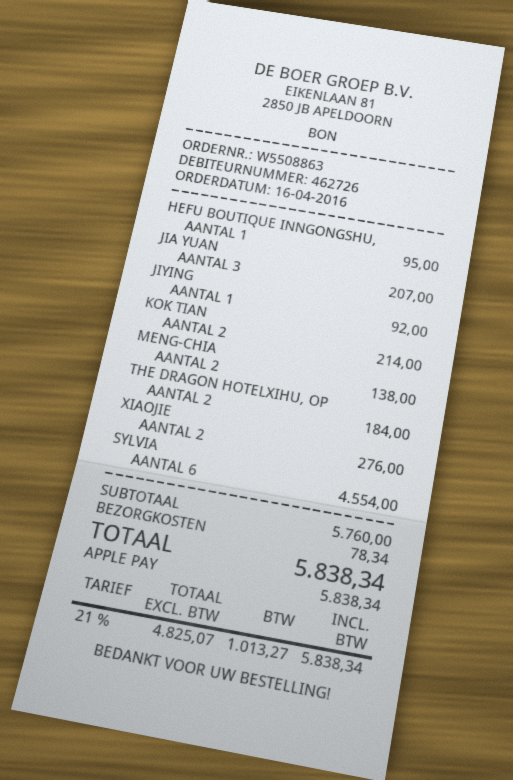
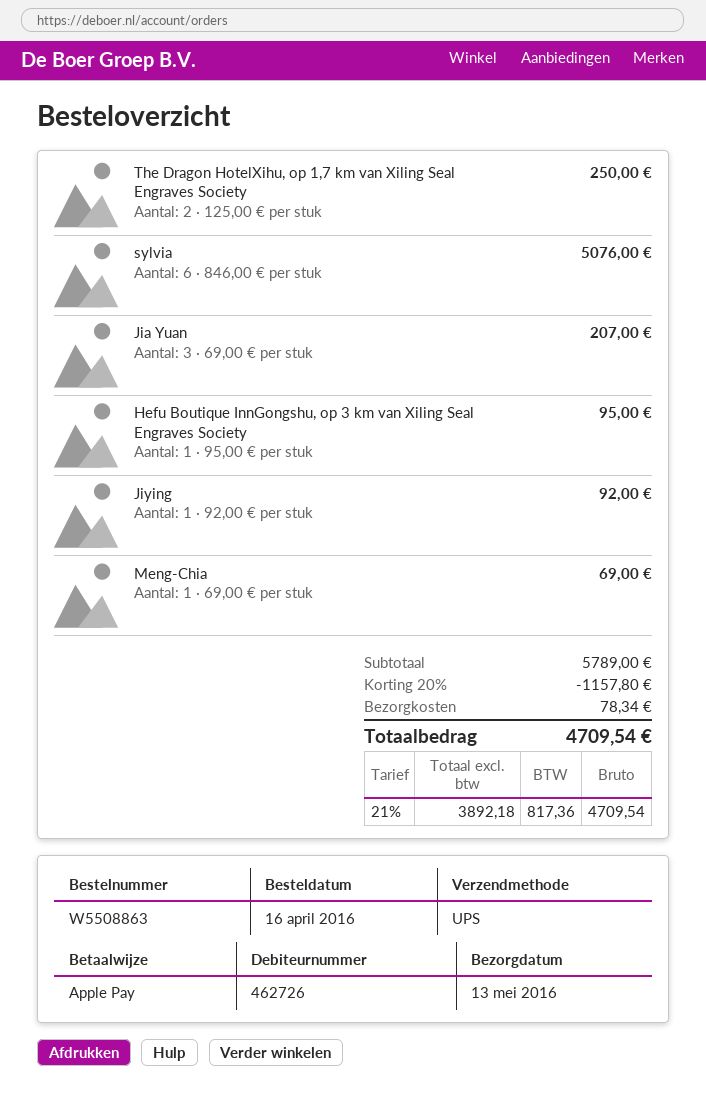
KOK TIAN: 2 for 214.00 -> none
MENG-CHIA: 2 for 138.00 -> 1 for 69.00
THE DRAGON HOTELXIHU, OP: 2 for 184.00 -> 2 for 250.00
XIAOJIE: 2 for 276.00 -> none
SYLVIA: 6 for 4554.00 -> 6 for 5076.00
subtotal: 5760.00 -> 5789.00
discount: none -> 20% = 1157.80
net: 4825.07 -> 3892.18
tax: 21% = 1013.27 -> 21% = 817.36
total: 5838.34 -> 4709.54

